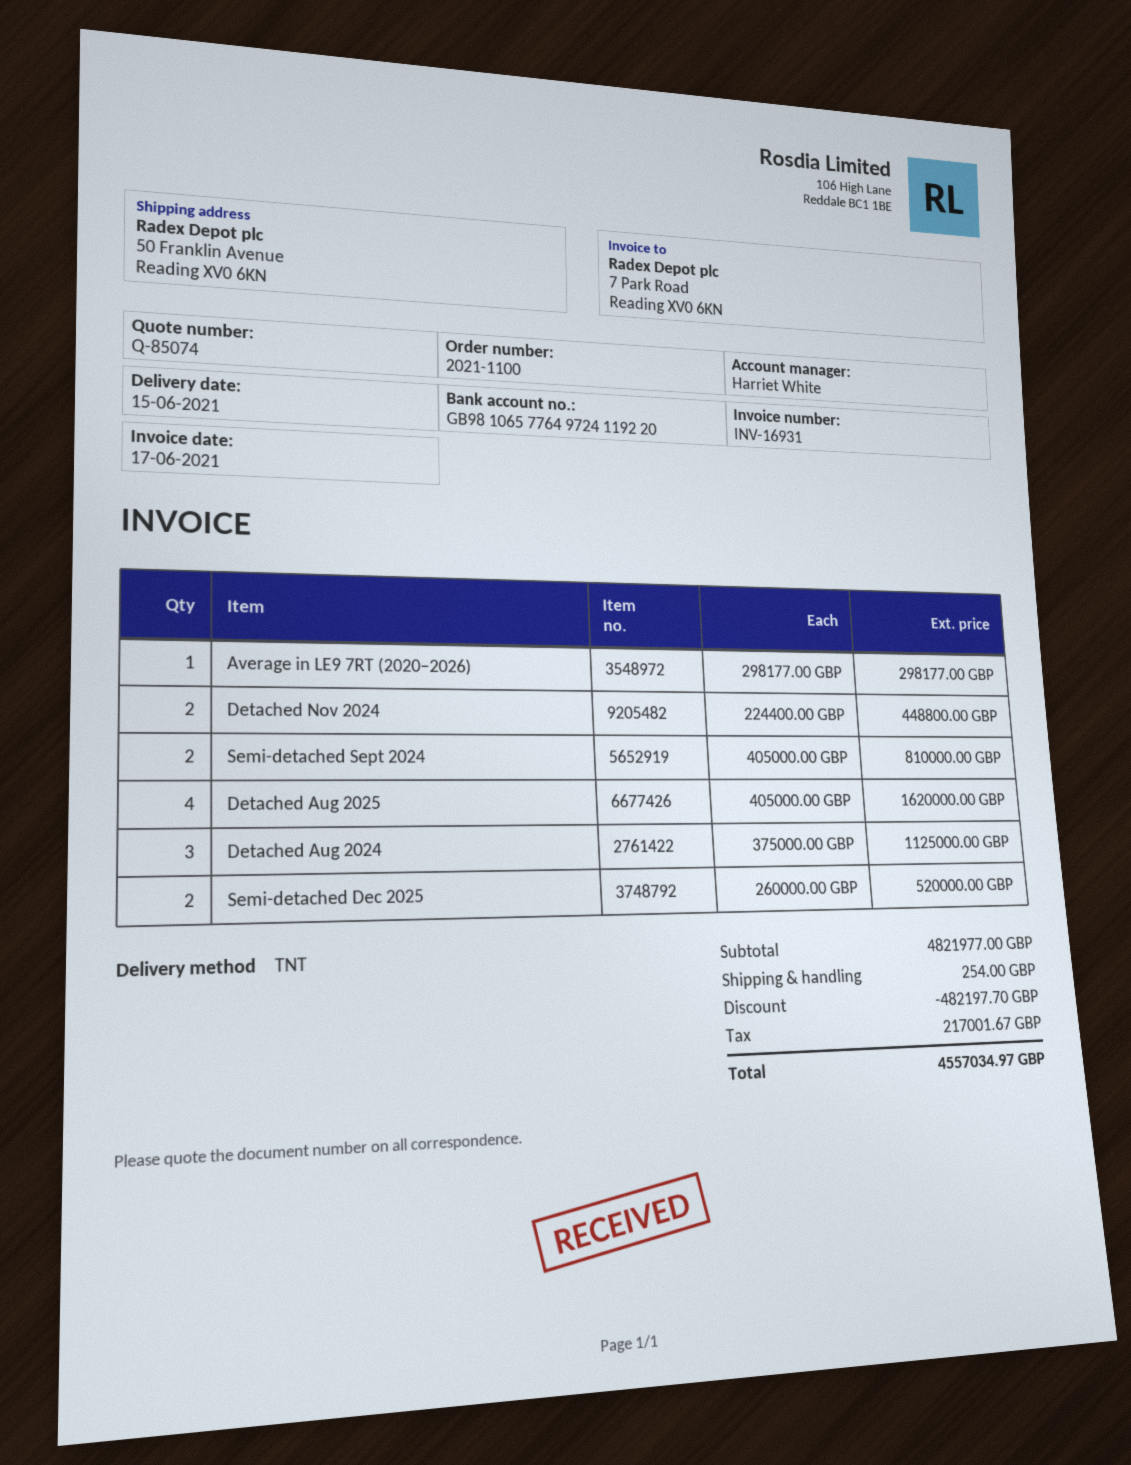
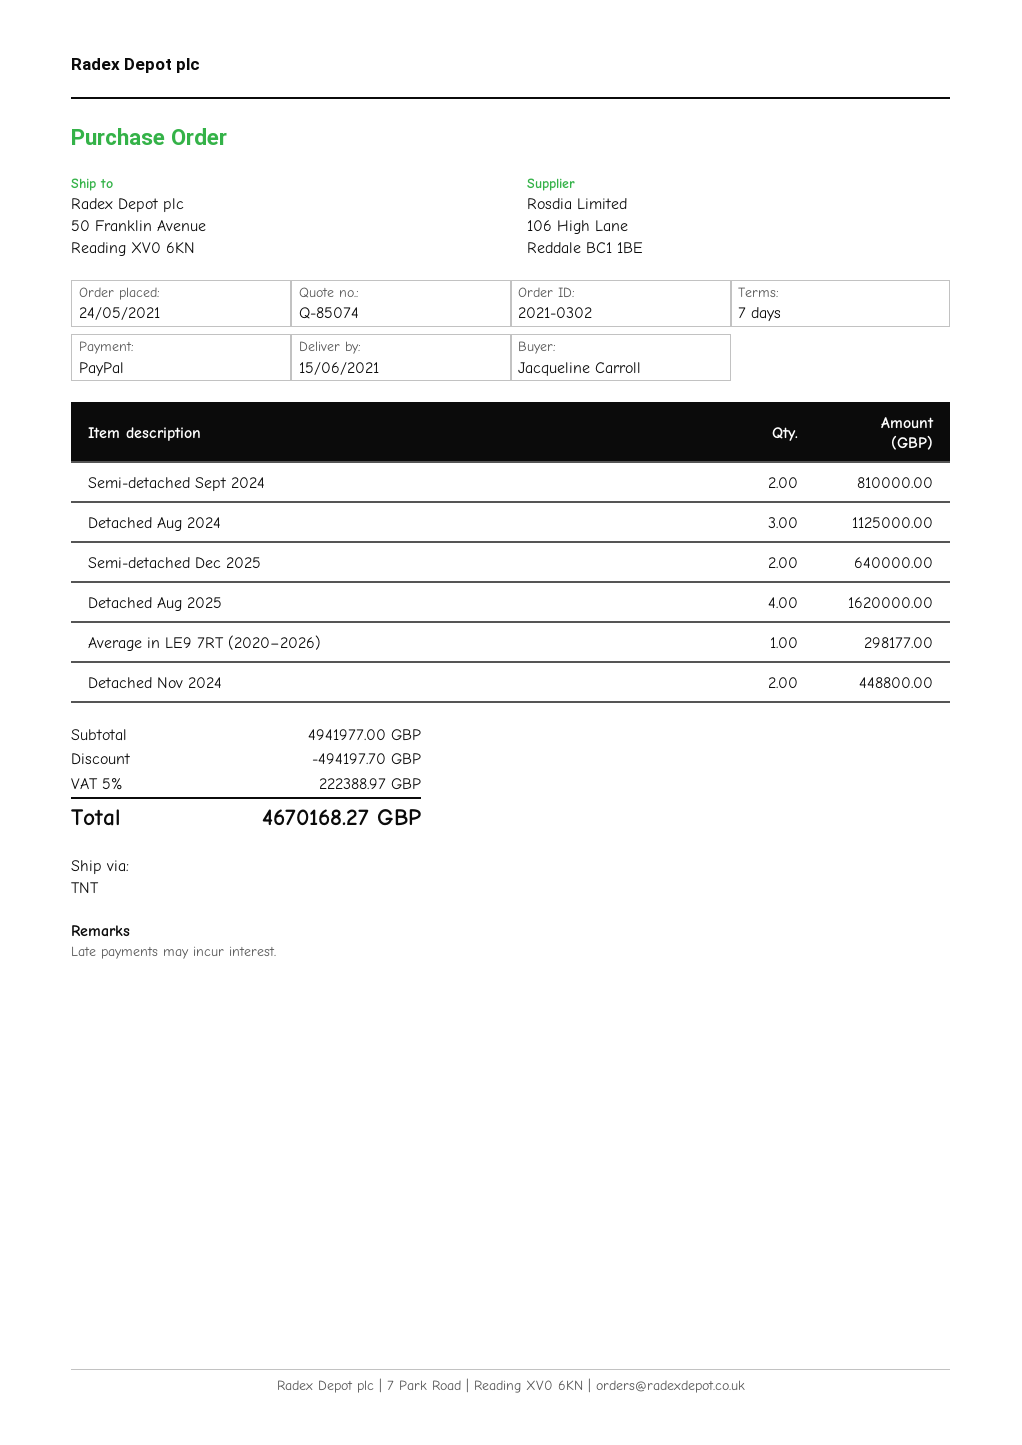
order number: 2021-1100 -> 2021-0302
Semi-detached Dec 2025: 2 for 520000.00 -> 2 for 640000.00
subtotal: 4821977.00 -> 4941977.00
discount: 482197.70 -> 494197.70
shipping: 254.00 -> none
tax: 217001.67 -> 222388.97
total: 4557034.97 -> 4670168.27

